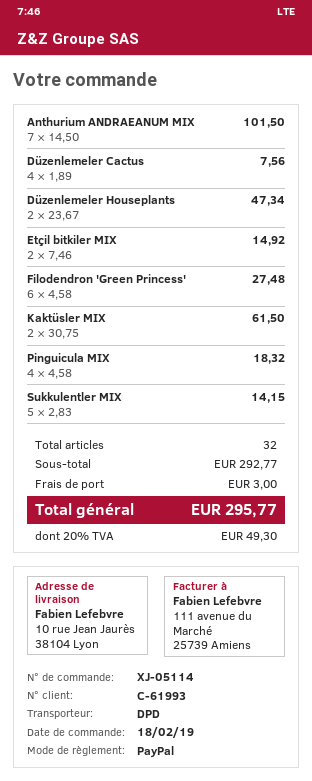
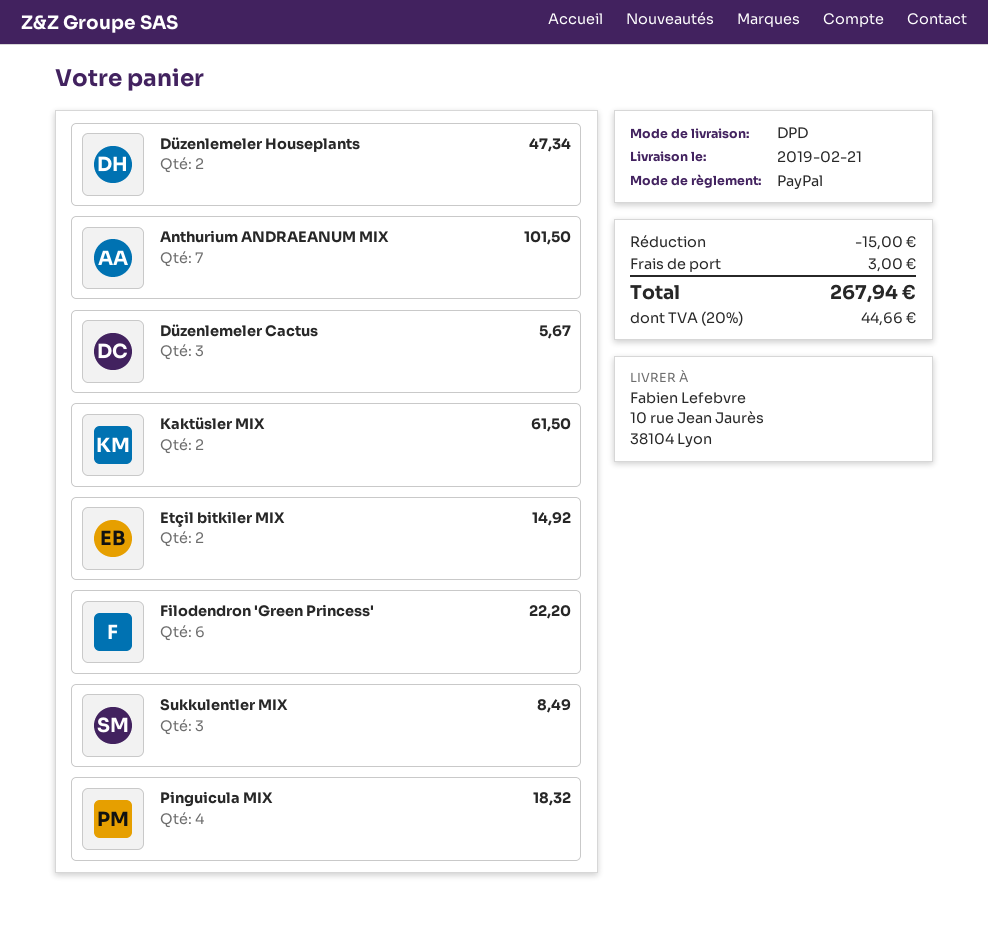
Düzenlemeler Cactus: 4 for 7.56 -> 3 for 5.67
Filodendron 'Green Princess': 6 for 27.48 -> 6 for 22.20
Sukkulentler MIX: 5 for 14.15 -> 3 for 8.49
discount: none -> 15.00
tax: 20% = 49.30 -> 20% = 44.66
total: 295.77 -> 267.94

